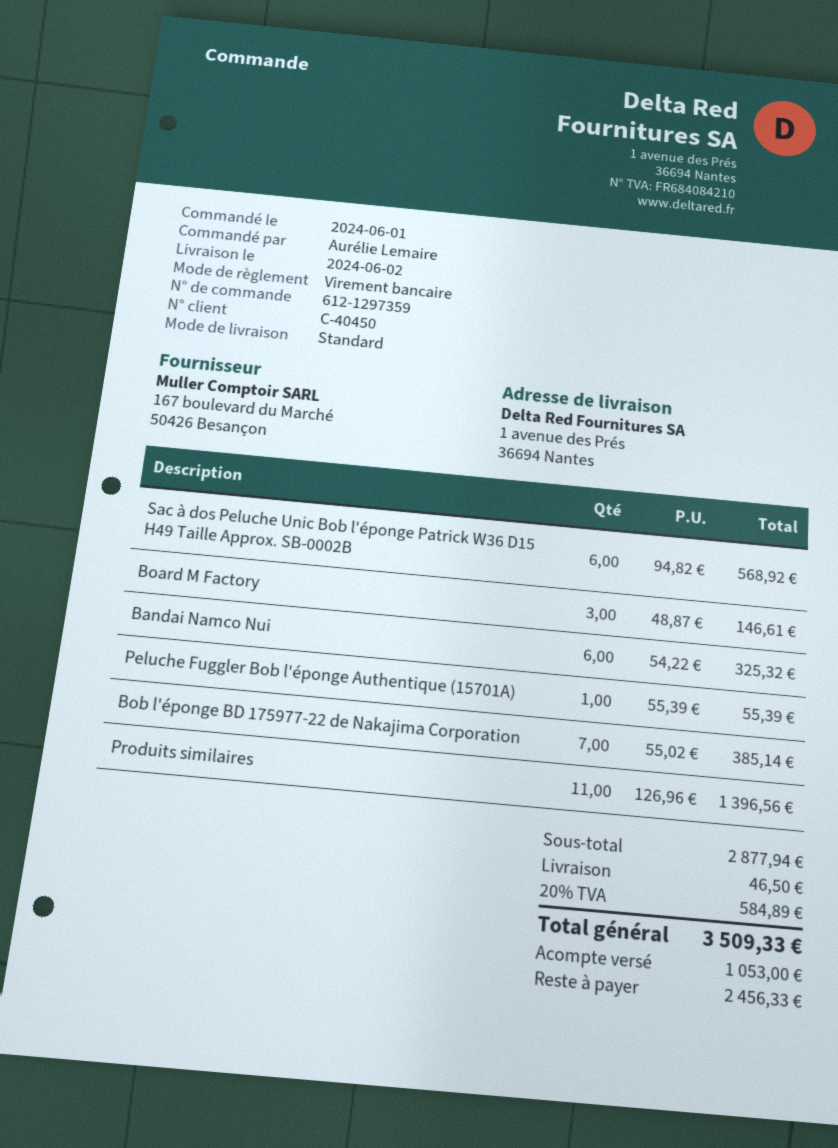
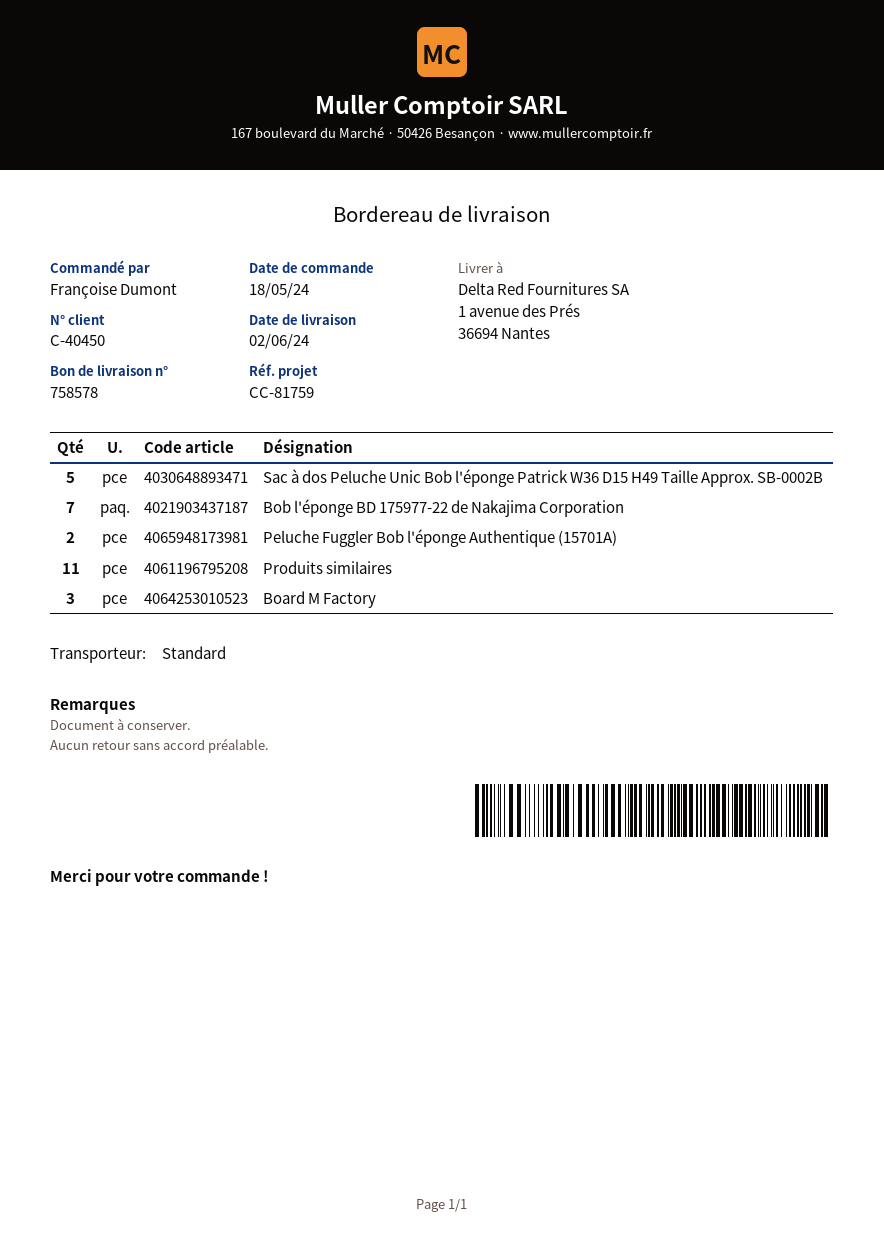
order date: 2024-06-01 -> 2024-05-18
ordered by: Aurélie Lemaire -> Françoise Dumont
Sac à dos Peluche Unic Bob l'éponge Patrick W36 D15 H49 Taille Approx. SB-0002B: 6 -> 5
Bandai Namco Nui: 6 -> none
Peluche Fuggler Bob l'éponge Authentique (15701A): 1 -> 2

